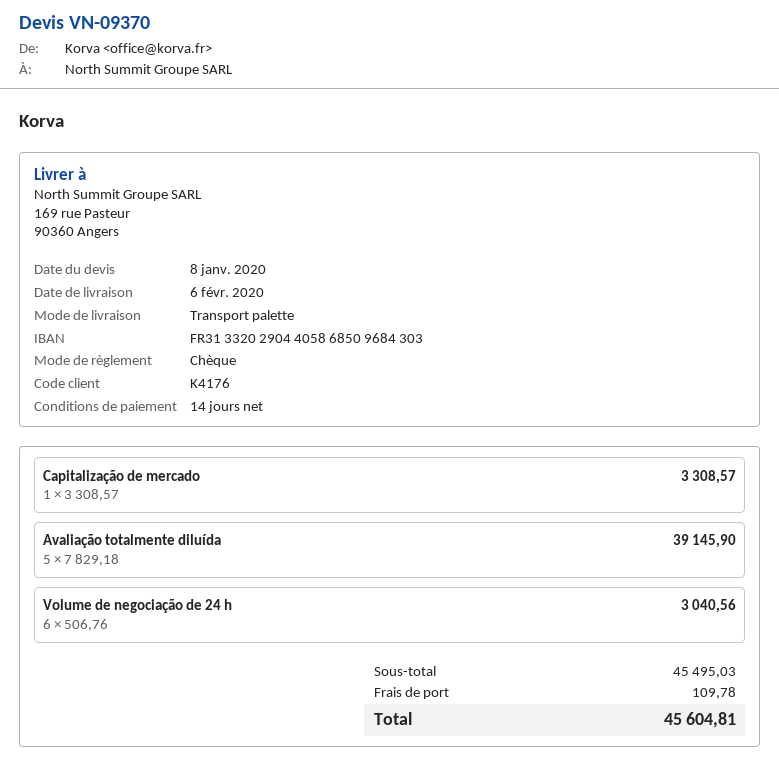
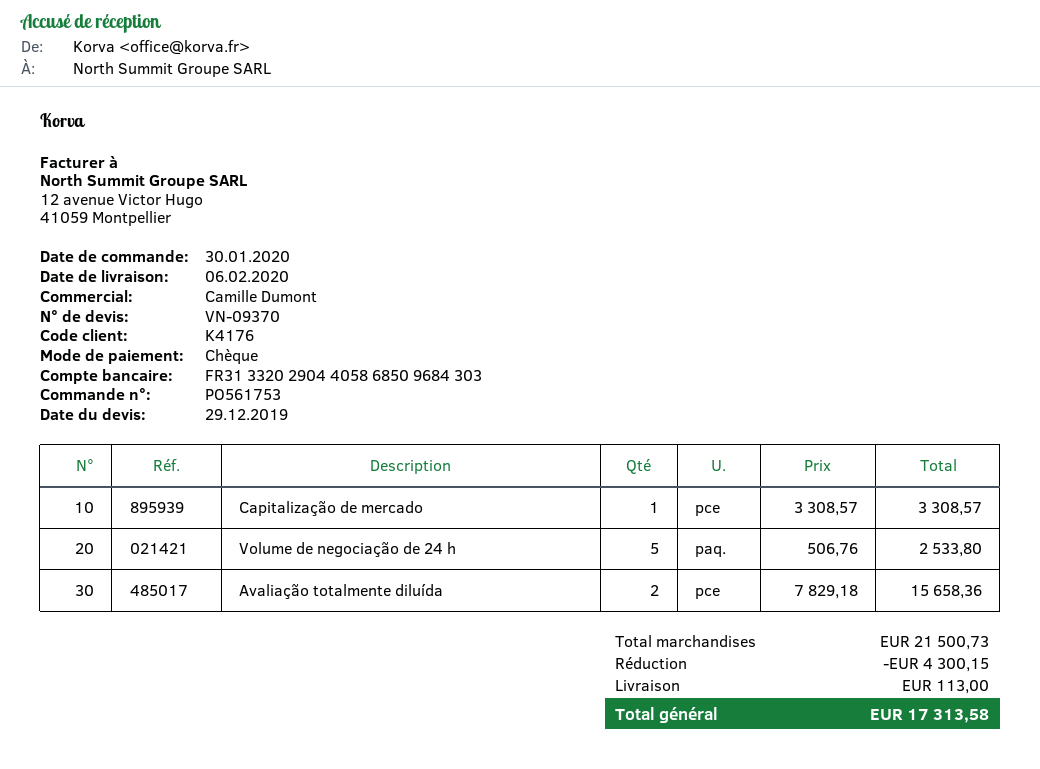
quote date: 2020-01-08 -> 2019-12-29
Avaliação totalmente diluída: 5 x 7829.18 = 39145.90 -> 2 x 7829.18 = 15658.36
Volume de negociação de 24 h: 6 x 506.76 = 3040.56 -> 5 x 506.76 = 2533.80
subtotal: 45495.03 -> 21500.73
discount: none -> 4300.15
shipping: 109.78 -> 113.00
total: 45604.81 -> 17313.58

